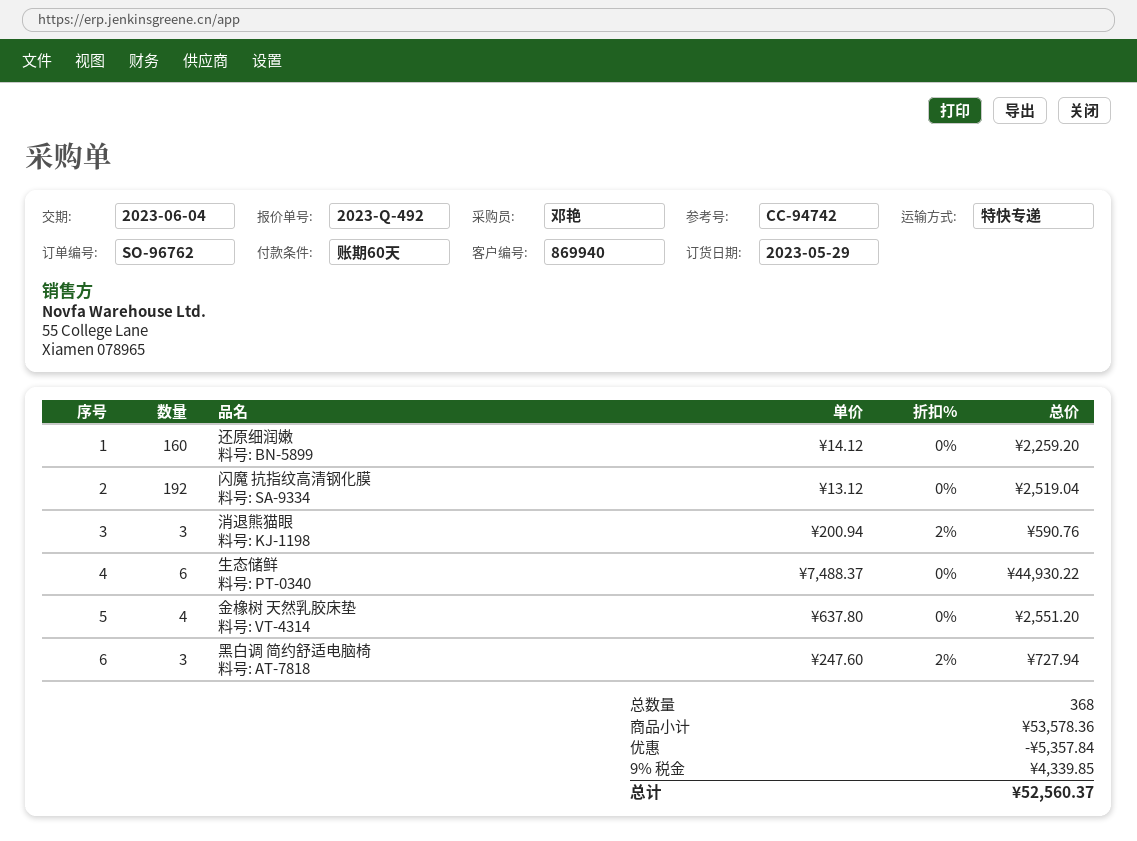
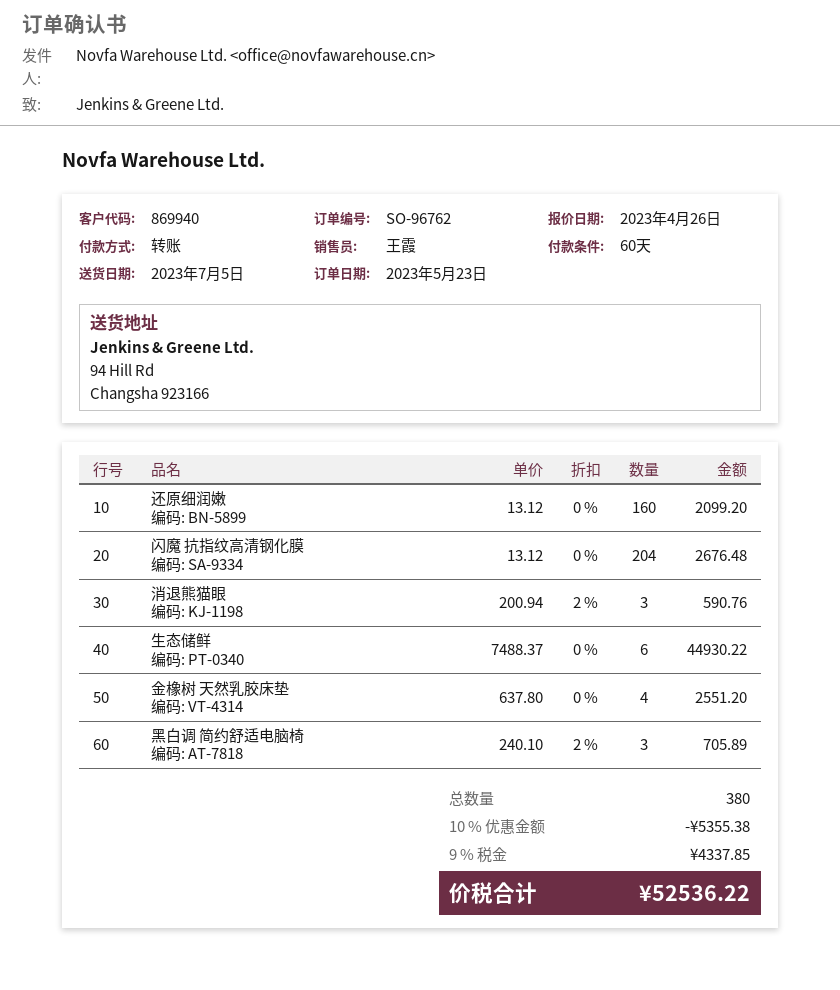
order date: 2023-05-29 -> 2023-05-23
delivery date: 2023-06-04 -> 2023-07-05
还原细润嫩: 160 x 14.12 = 2259.20 -> 160 x 13.12 = 2099.20
闪魔 抗指纹高清钢化膜: 192 x 13.12 = 2519.04 -> 204 x 13.12 = 2676.48
黑白调 简约舒适电脑椅: 3 x 247.60 - 2% = 727.94 -> 3 x 240.10 - 2% = 705.89
total quantity: 368 -> 380
discount: 5357.84 -> 5355.38
tax: 9% = 4339.85 -> 9% = 4337.85
total: 52560.37 -> 52536.22

